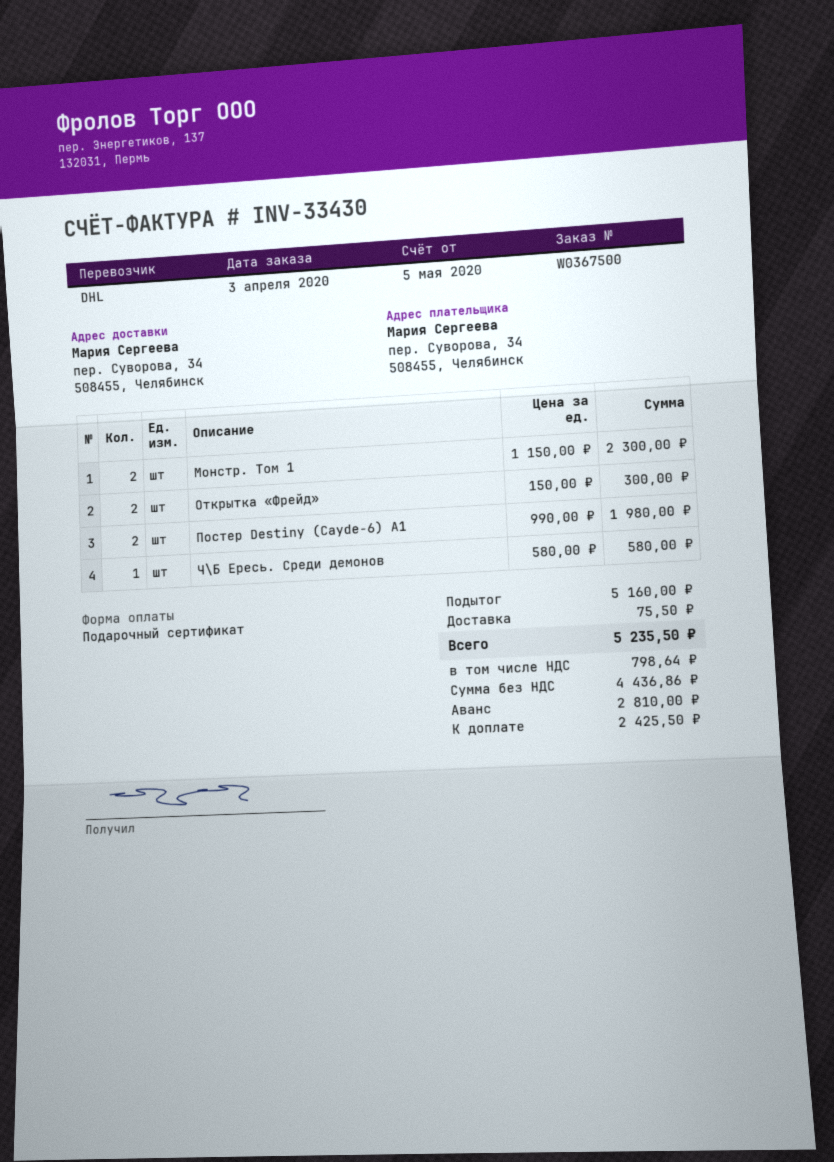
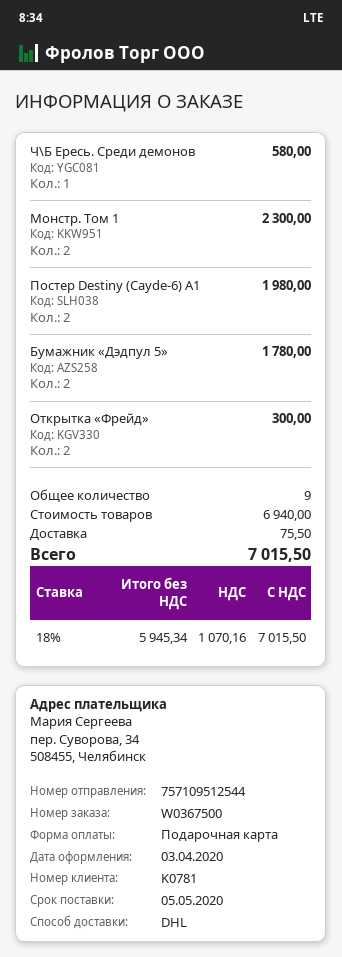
Бумажник «Дэдпул 5»: none -> 2 for 1780.00
subtotal: 5160.00 -> 6940.00
net: 4436.86 -> 5945.34
tax: 798.64 -> 1070.16
total: 5235.50 -> 7015.50

